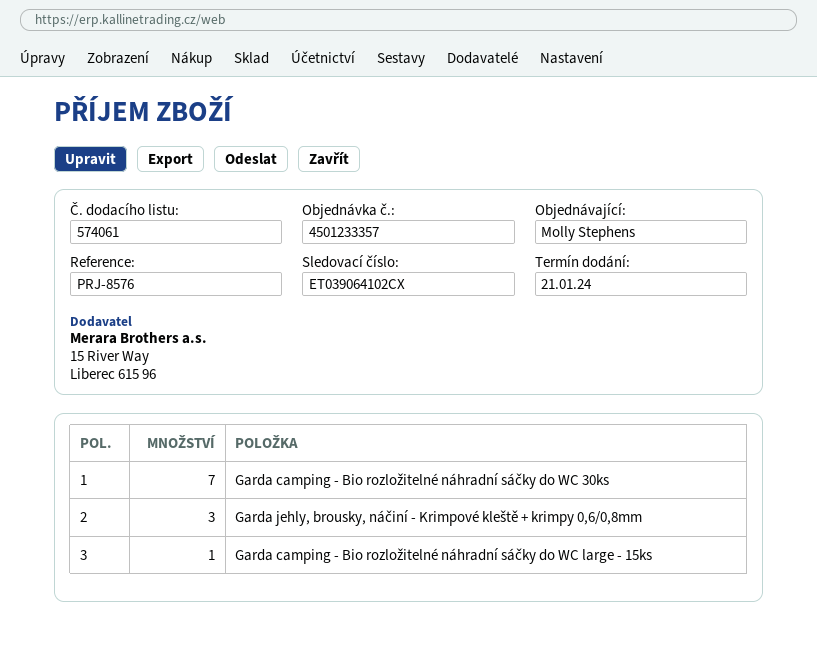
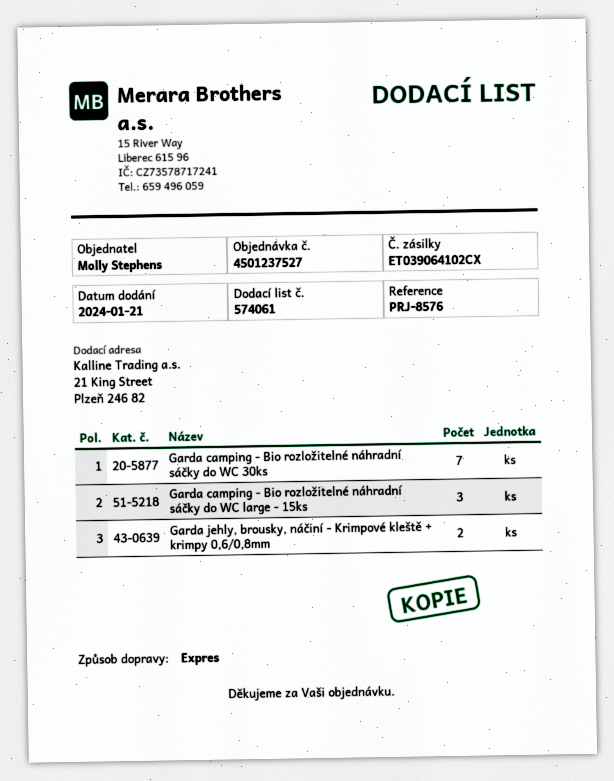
order number: 4501233357 -> 4501237527
Garda jehly, brousky, náčiní - Krimpové kleště + krimpy 0,6/0,8mm: 3 -> 2
Garda camping - Bio rozložitelné náhradní sáčky do WC large - 15ks: 1 -> 3

